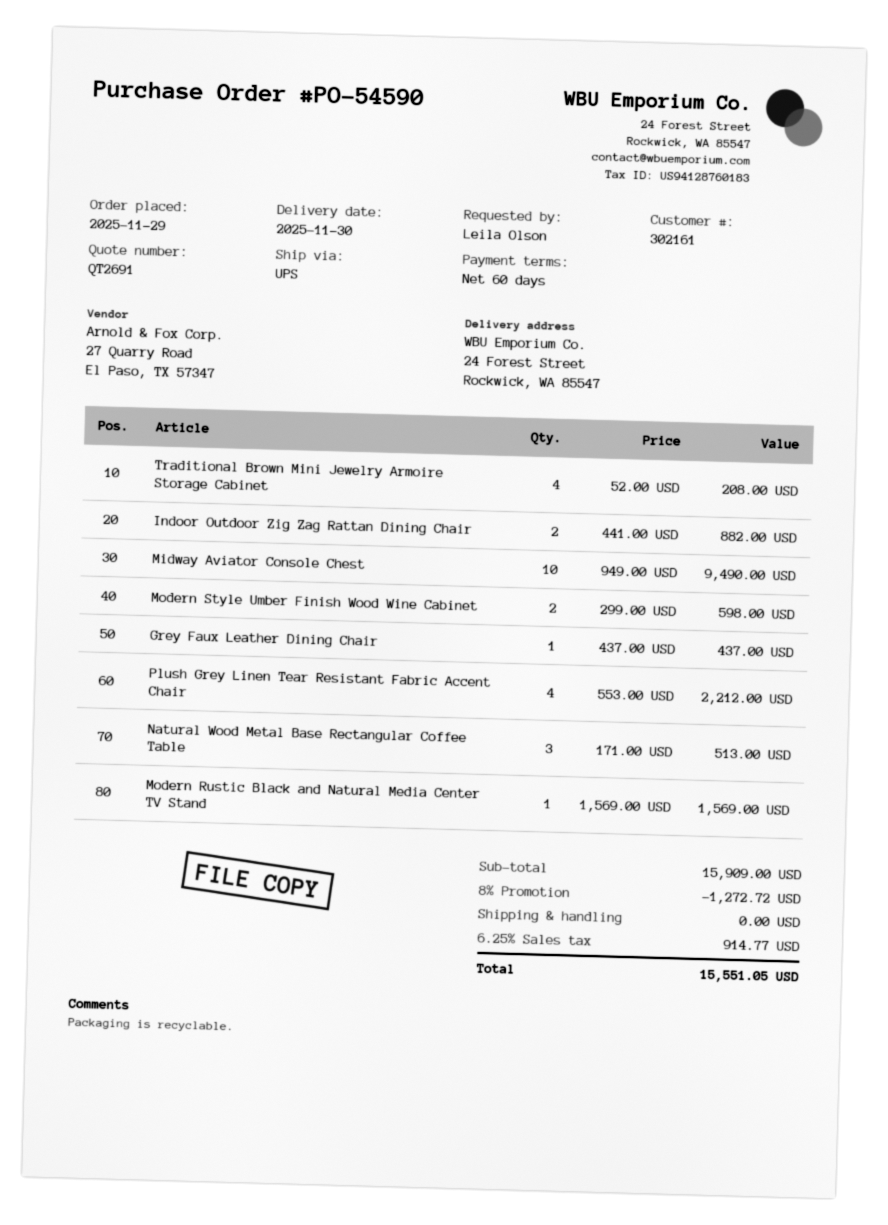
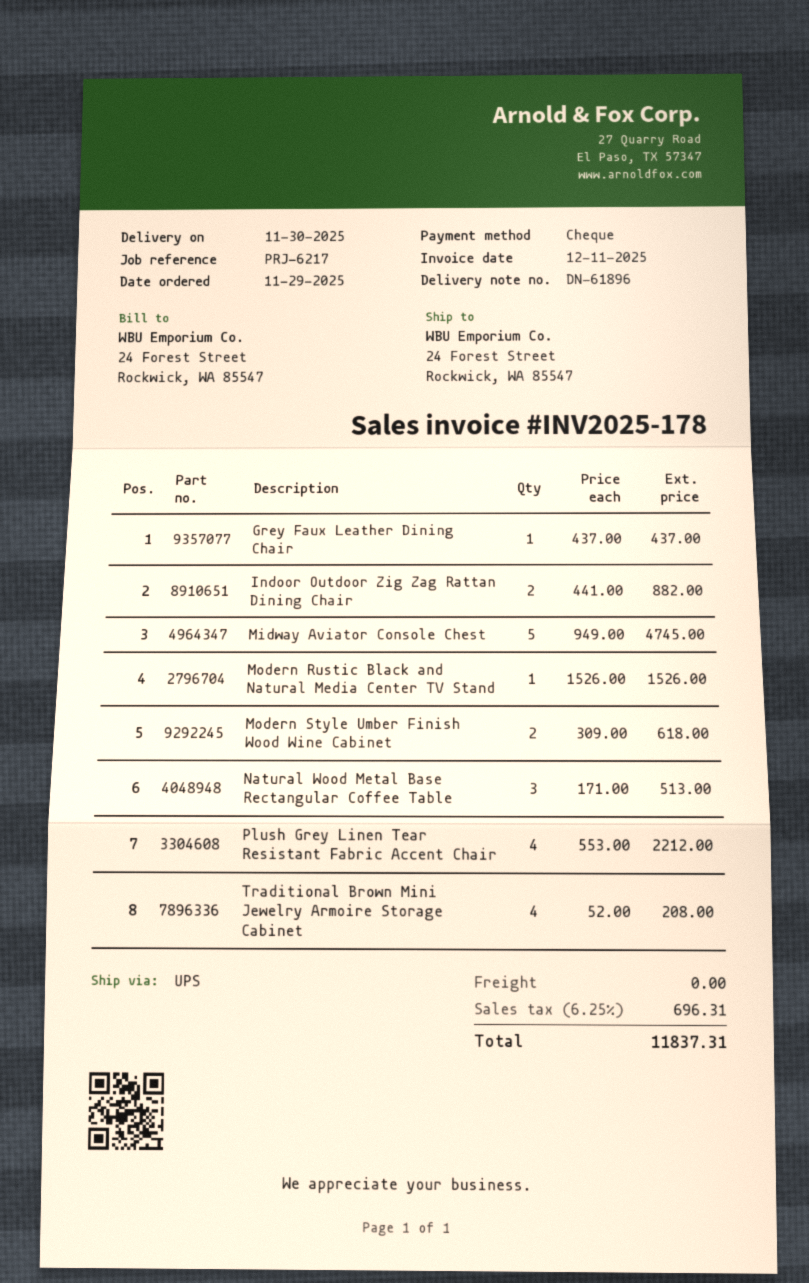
Midway Aviator Console Chest: 10 x 949.00 = 9490.00 -> 5 x 949.00 = 4745.00
Modern Style Umber Finish Wood Wine Cabinet: 2 x 299.00 = 598.00 -> 2 x 309.00 = 618.00
Modern Rustic Black and Natural Media Center TV Stand: 1 x 1569.00 = 1569.00 -> 1 x 1526.00 = 1526.00
discount: 8% = 1272.72 -> none
tax: 6.25% = 914.77 -> 6.25% = 696.31
total: 15551.05 -> 11837.31

